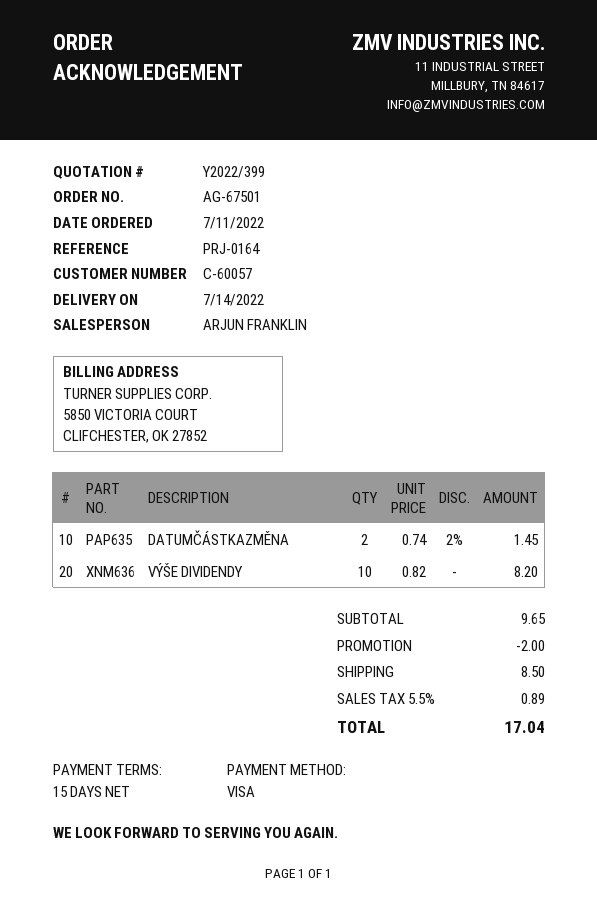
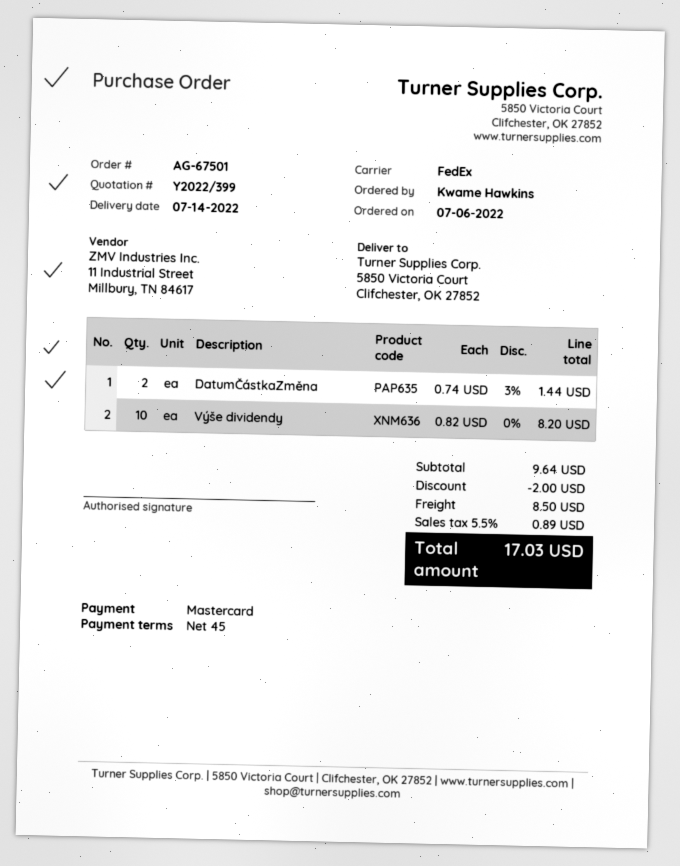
order date: 2022-07-11 -> 2022-07-06
payment terms: 15 days -> 45 days
payment method: Visa -> Mastercard
DATUMČÁSTKAZMĚNA: 2 x 0.74 - 2% = 1.45 -> 2 x 0.74 - 3% = 1.44
subtotal: 9.65 -> 9.64
total: 17.04 -> 17.03

